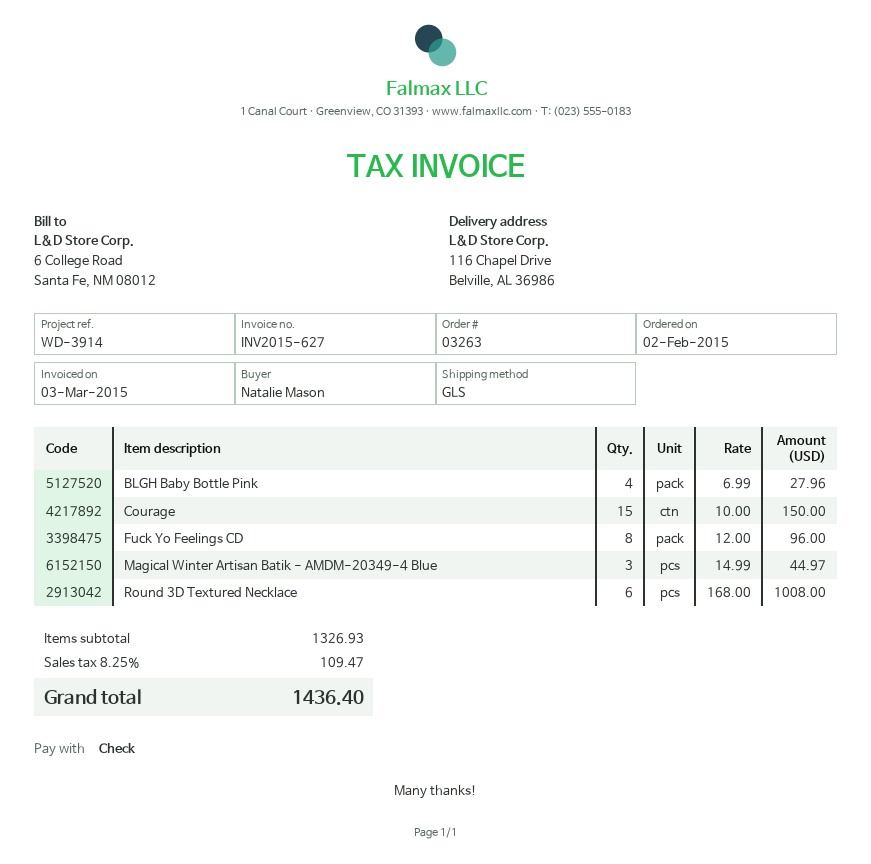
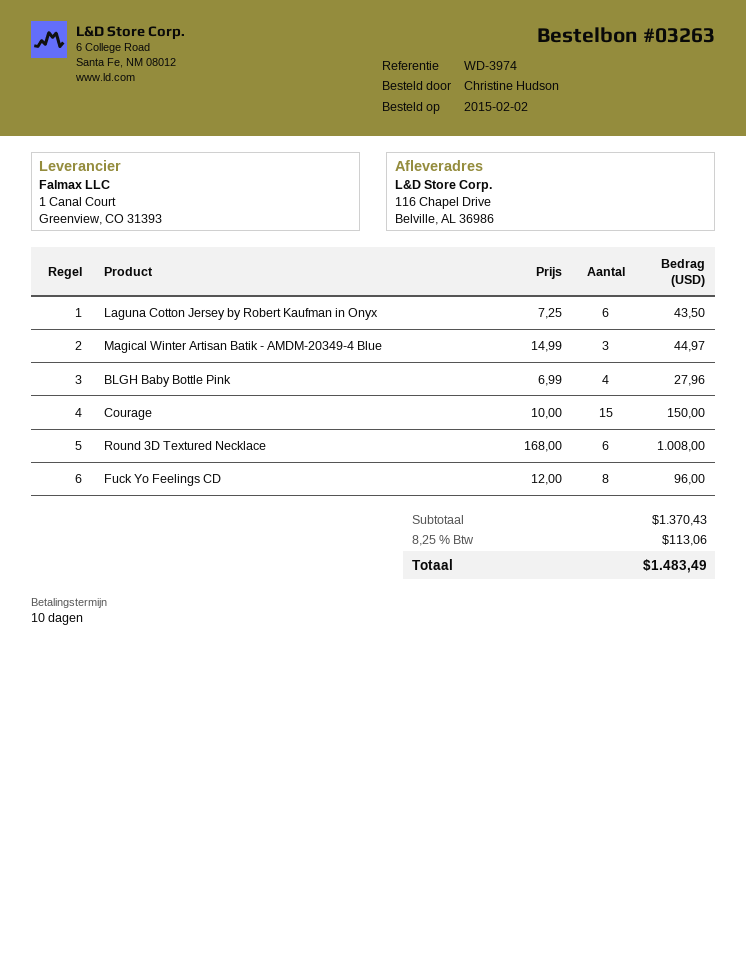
reference: WD-3914 -> WD-3974
ordered by: Natalie Mason -> Christine Hudson
Laguna Cotton Jersey by Robert Kaufman in Onyx: none -> 6 x 7.25 = 43.50
subtotal: 1326.93 -> 1370.43
tax: 8.25% = 109.47 -> 8.25% = 113.06
total: 1436.40 -> 1483.49

